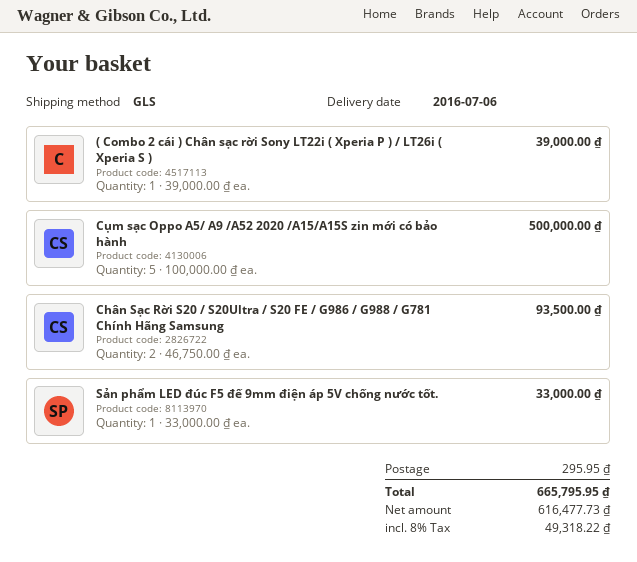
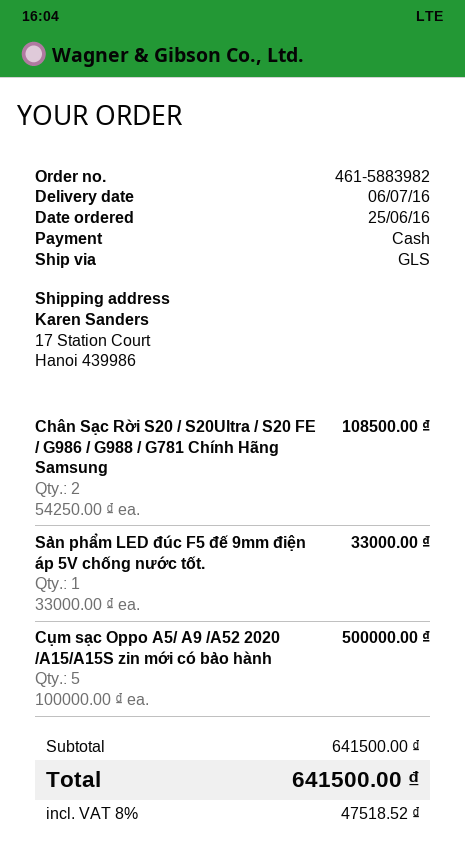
( Combo 2 cái ) Chân sạc rời Sony LT22i ( Xperia P ) / LT26i ( Xperia S ): 1 x 39000.00 = 39000.00 -> none
Chân Sạc Rời S20 / S20Ultra / S20 FE / G986 / G988 / G781 Chính Hãng Samsung: 2 x 46750.00 = 93500.00 -> 2 x 54250.00 = 108500.00
shipping: 295.95 -> none
tax: 8% = 49318.22 -> 8% = 47518.52
total: 665795.95 -> 641500.00

